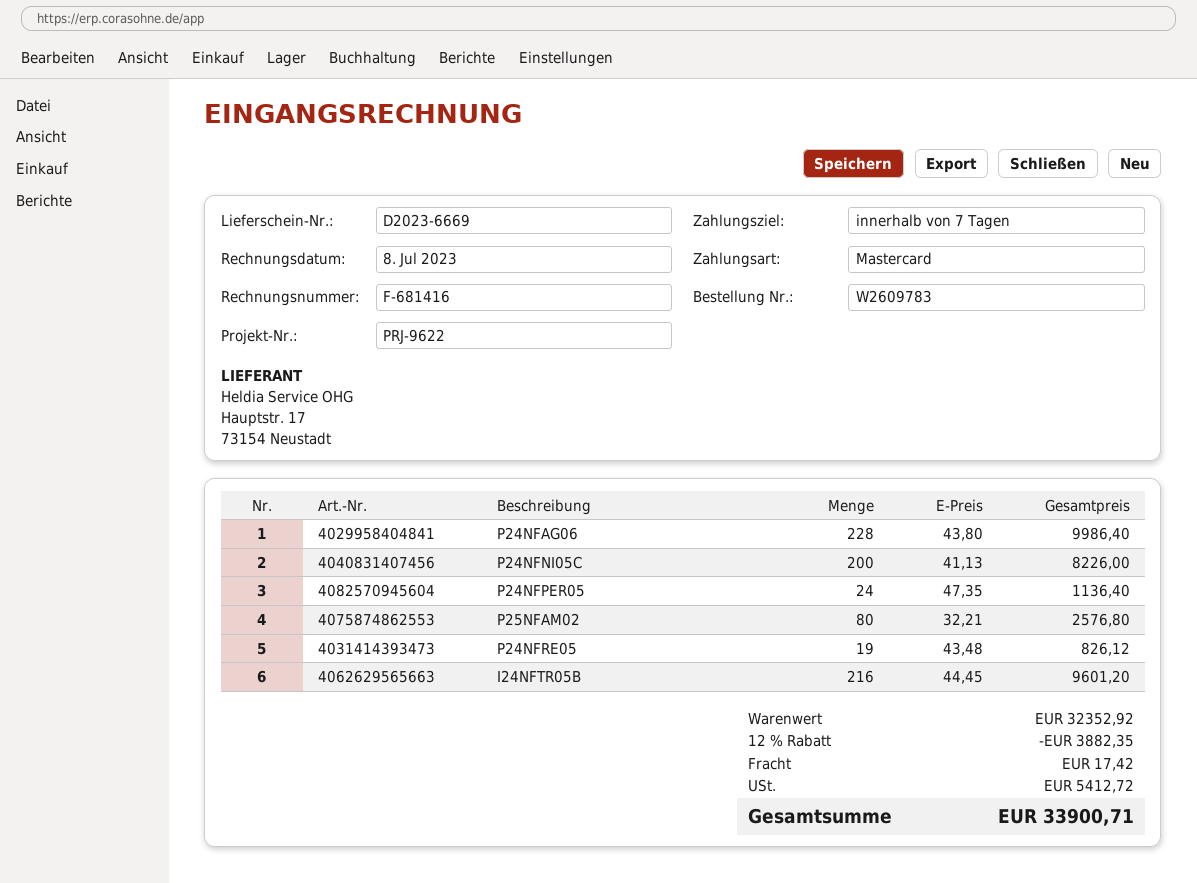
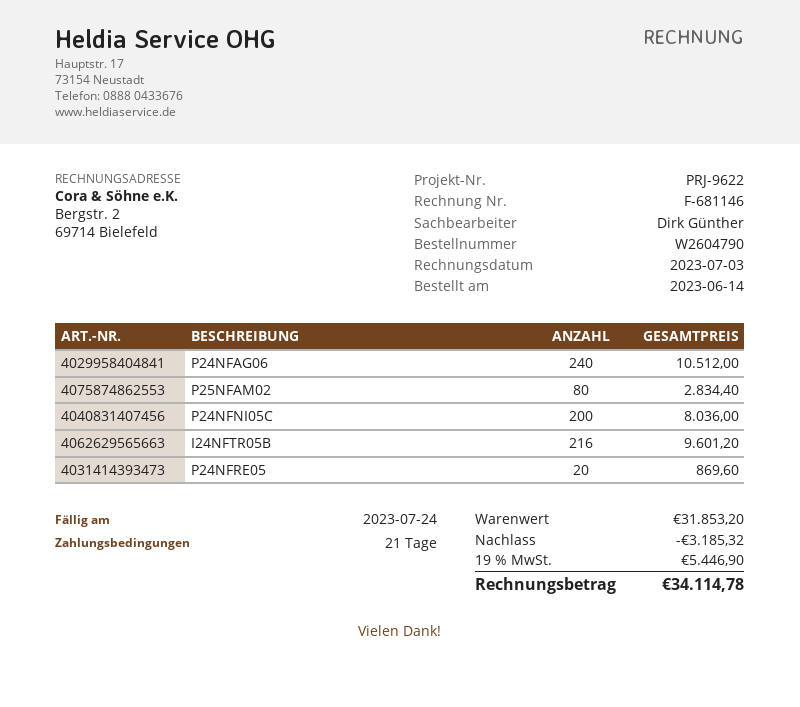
order number: W2609783 -> W2604790
invoice number: F-681416 -> F-681146
invoice date: 2023-07-08 -> 2023-07-03
payment terms: 7 days -> 21 days
P24NFAG06: 228 for 9986.40 -> 240 for 10512.00
P24NFNI05C: 200 for 8226.00 -> 200 for 8036.00
P24NFPER05: 24 for 1136.40 -> none
P25NFAM02: 80 for 2576.80 -> 80 for 2834.40
P24NFRE05: 19 for 826.12 -> 20 for 869.60
subtotal: 32352.92 -> 31853.20
discount: 3882.35 -> 3185.32
shipping: 17.42 -> none
tax: 5412.72 -> 5446.90
total: 33900.71 -> 34114.78

